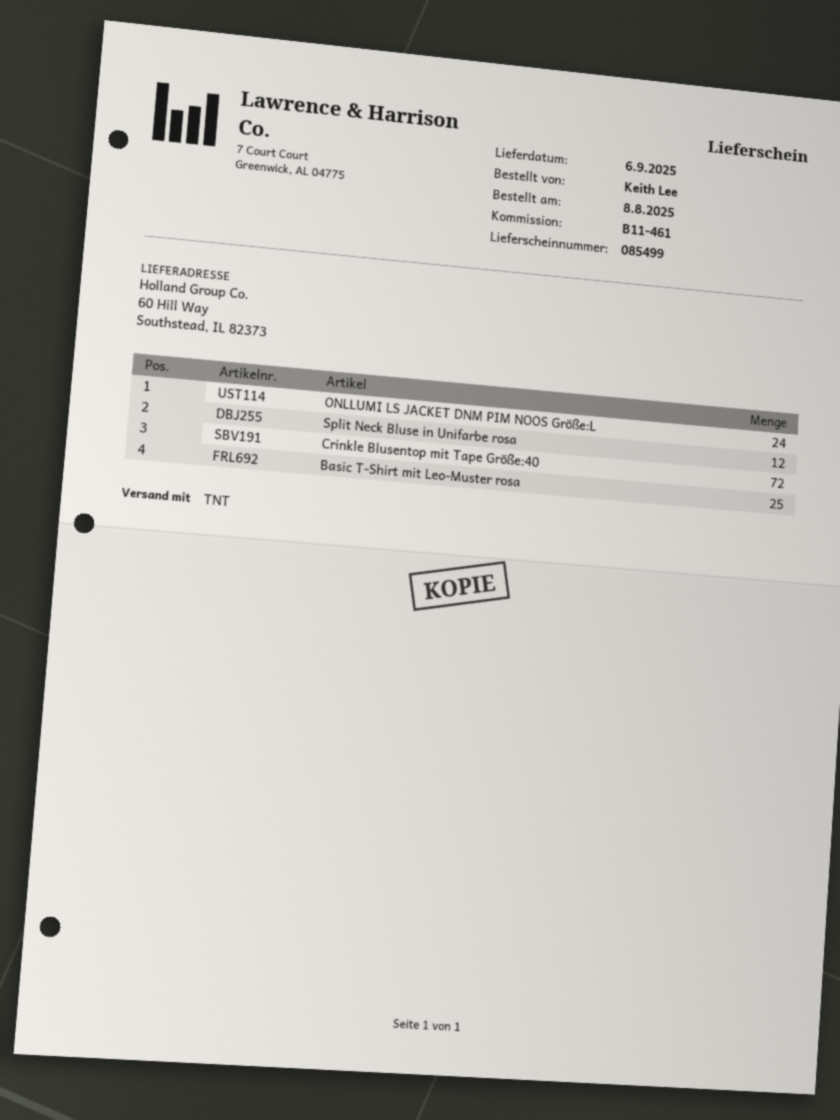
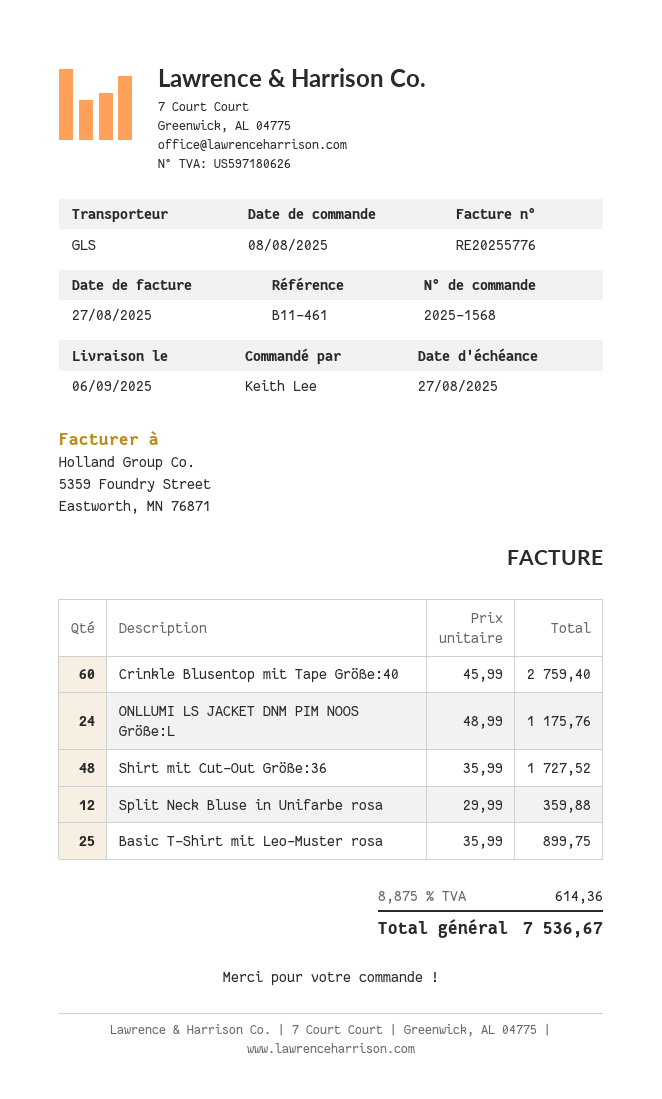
shipping method: TNT -> GLS
Crinkle Blusentop mit Tape Größe:40: 72 -> 60
Shirt mit Cut-Out Größe:36: none -> 48

